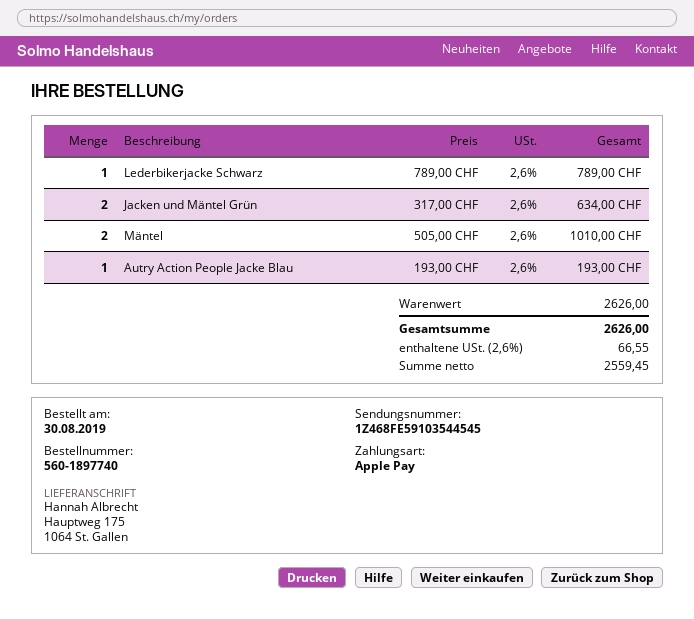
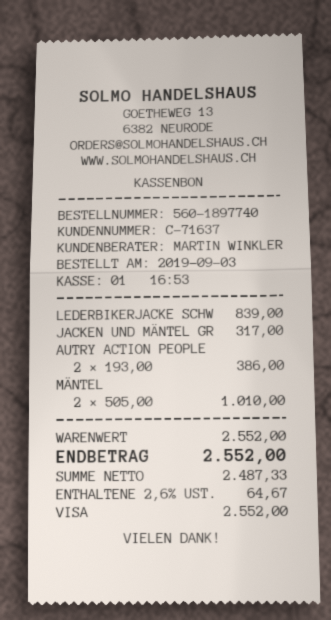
order date: 2019-08-30 -> 2019-09-03
payment method: Apple Pay -> Visa
Lederbikerjacke Schwarz: 1 x 789.00 = 789.00 -> 1 x 839.00 = 839.00
Jacken und Mäntel Grün: 2 x 317.00 = 634.00 -> 1 x 317.00 = 317.00
Autry Action People Jacke Blau: 1 x 193.00 = 193.00 -> 2 x 193.00 = 386.00
subtotal: 2626.00 -> 2552.00
net: 2559.45 -> 2487.33
tax: 2.6% = 66.55 -> 2.6% = 64.67
total: 2626.00 -> 2552.00

